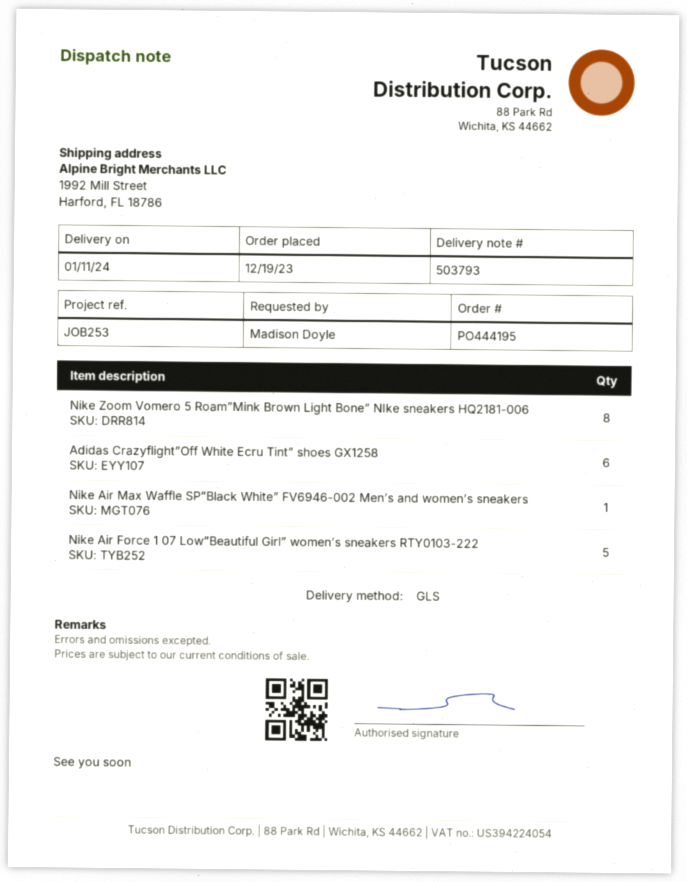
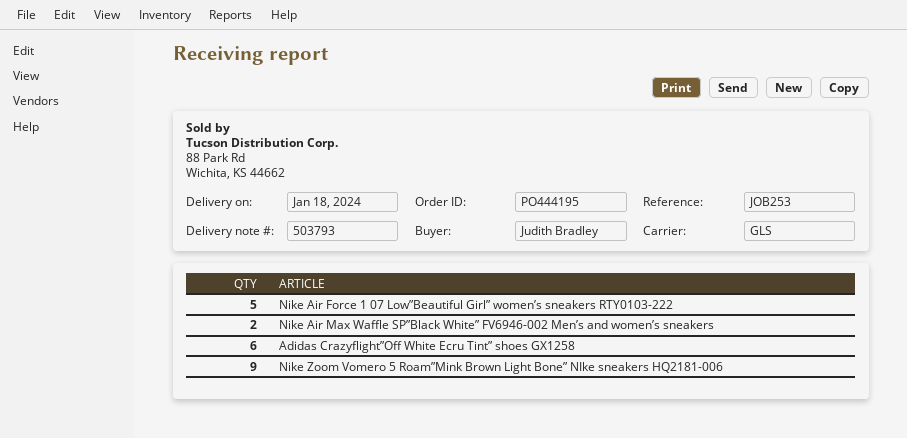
delivery date: 2024-01-11 -> 2024-01-18
ordered by: Madison Doyle -> Judith Bradley
Nike Zoom Vomero 5 Roam”Mink Brown Light Bone” NIke sneakers HQ2181-006: 8 -> 9
Nike Air Max Waffle SP”Black White” FV6946-002 Men’s and women’s sneakers: 1 -> 2

